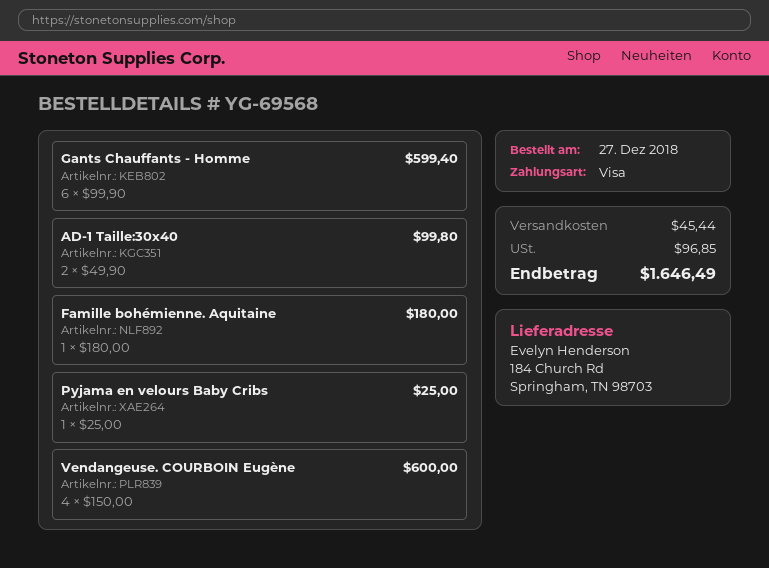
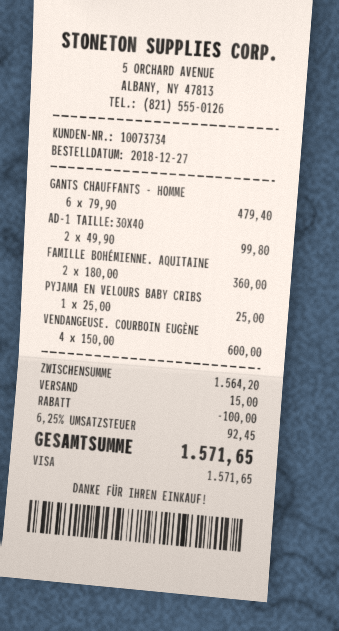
Gants Chauffants - Homme: 6 x 99.90 = 599.40 -> 6 x 79.90 = 479.40
Famille bohémienne. Aquitaine: 1 x 180.00 = 180.00 -> 2 x 180.00 = 360.00
discount: none -> 100.00
shipping: 45.44 -> 15.00
tax: 96.85 -> 92.45
total: 1646.49 -> 1571.65

